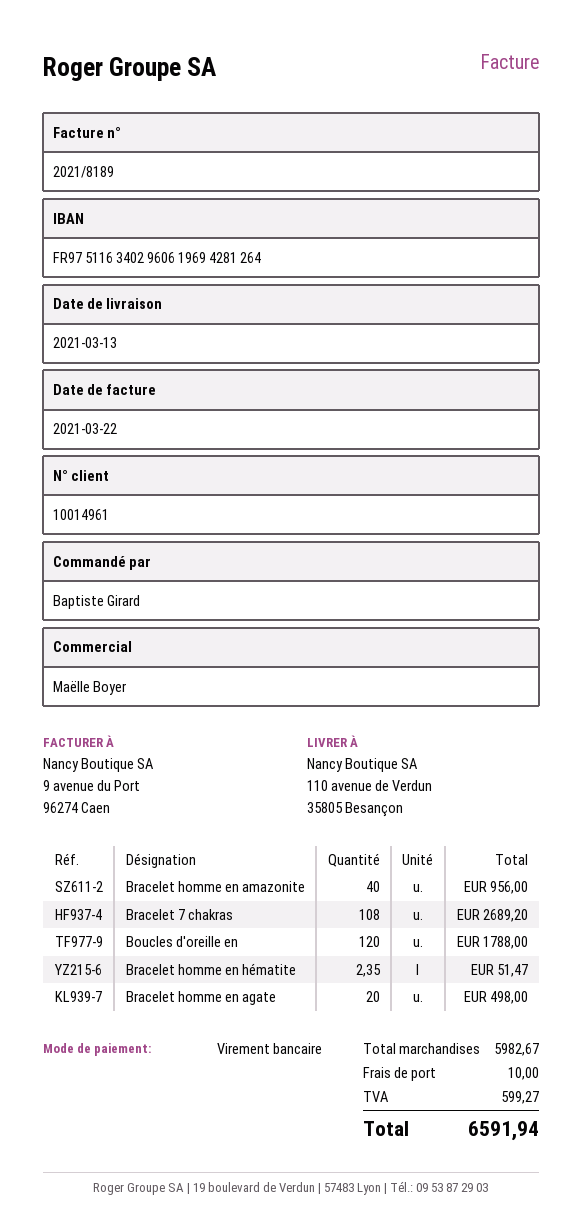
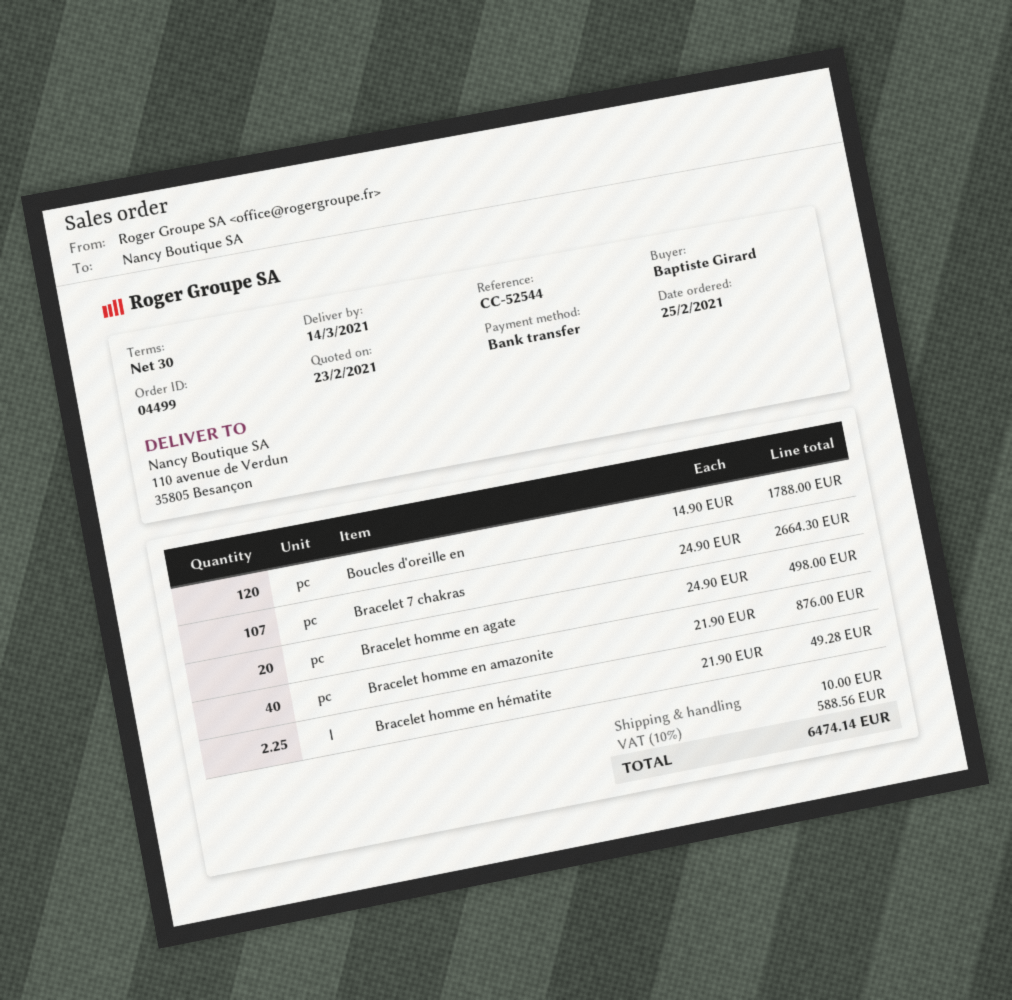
delivery date: 2021-03-13 -> 2021-03-14
Bracelet homme en amazonite: 40 for 956.00 -> 40 for 876.00
Bracelet 7 chakras: 108 for 2689.20 -> 107 for 2664.30
Bracelet homme en hématite: 2.35 for 51.47 -> 2.25 for 49.28
tax: 599.27 -> 588.56
total: 6591.94 -> 6474.14

